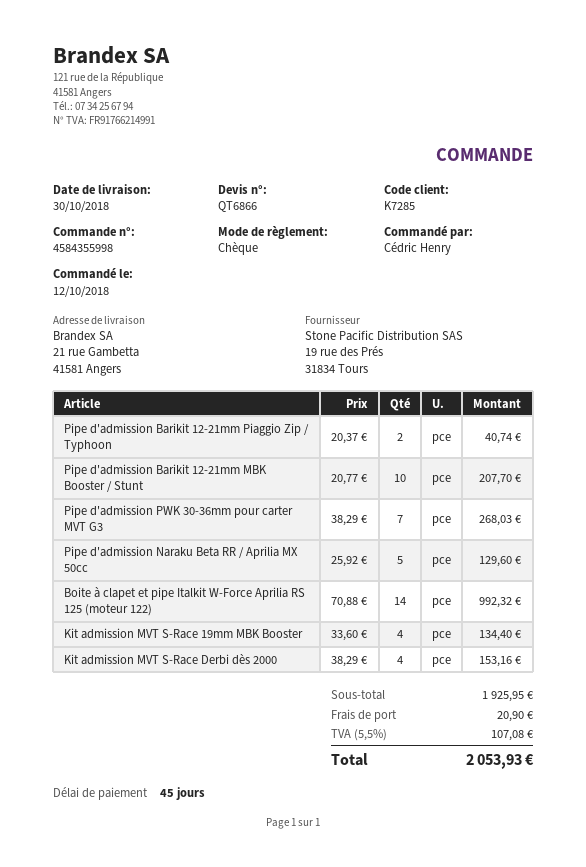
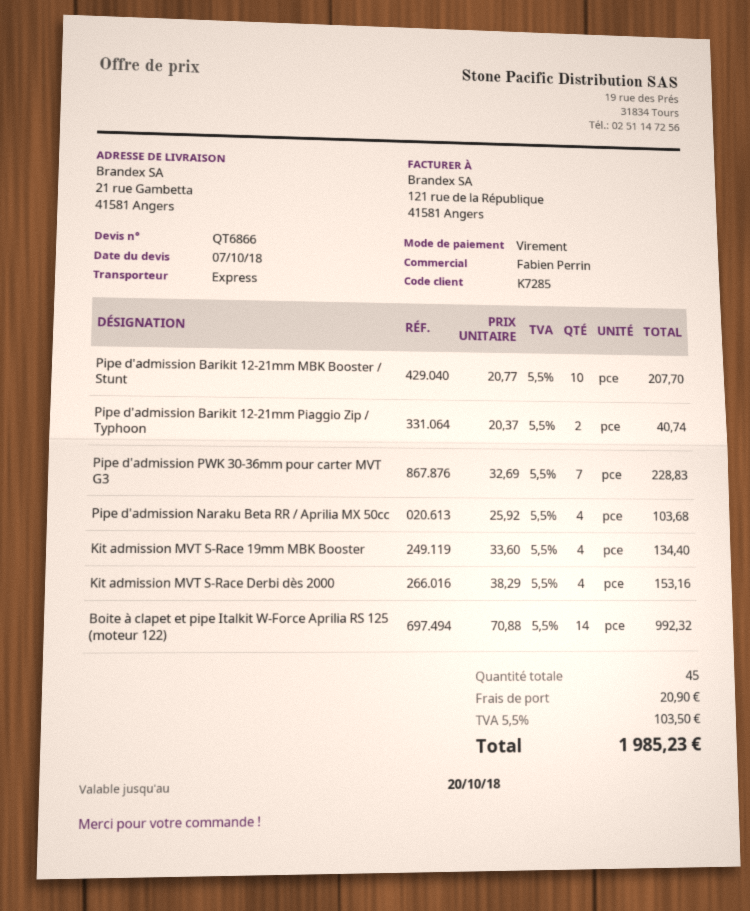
payment method: cheque -> bank transfer
Pipe d'admission PWK 30-36mm pour carter MVT G3: 7 x 38.29 = 268.03 -> 7 x 32.69 = 228.83
Pipe d'admission Naraku Beta RR / Aprilia MX 50cc: 5 x 25.92 = 129.60 -> 4 x 25.92 = 103.68
tax: 5.5% = 107.08 -> 5.5% = 103.50
total: 2053.93 -> 1985.23

